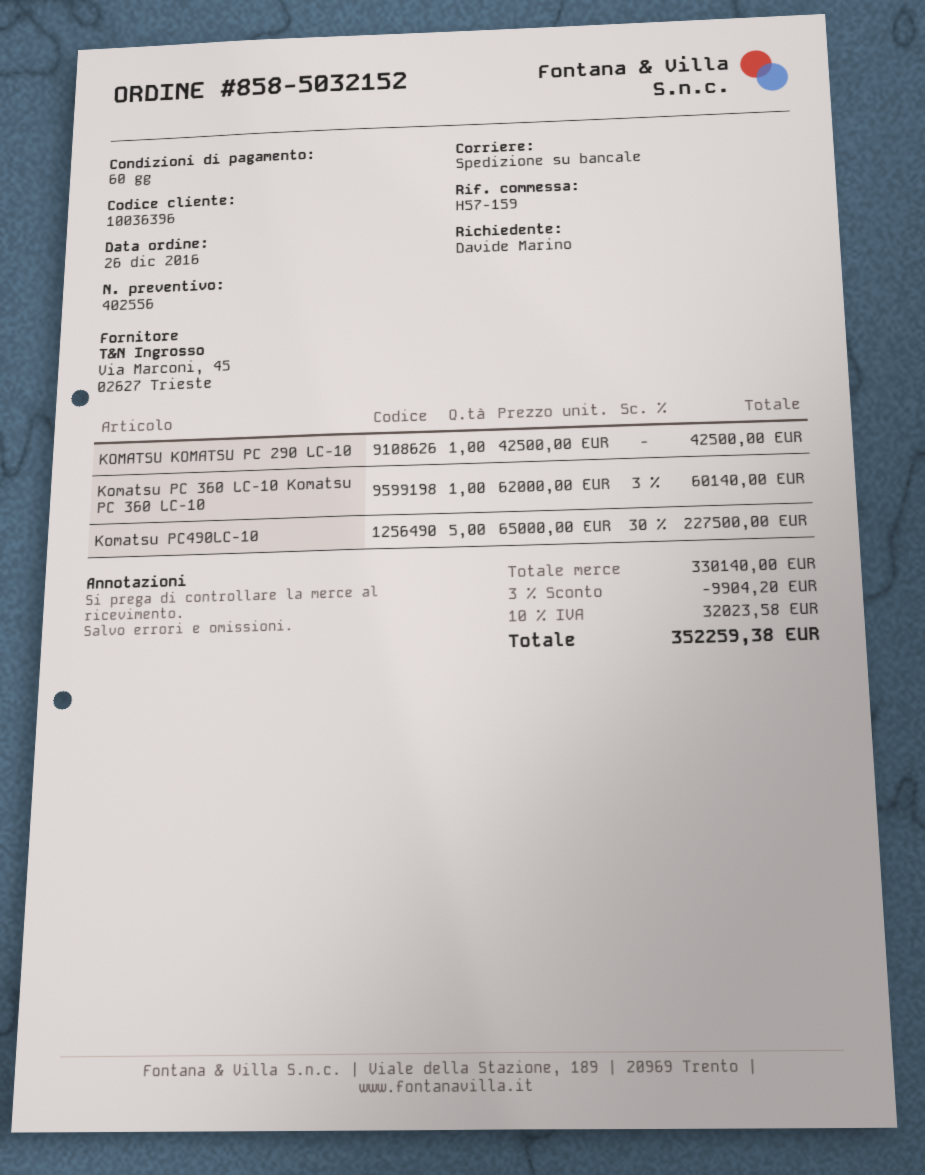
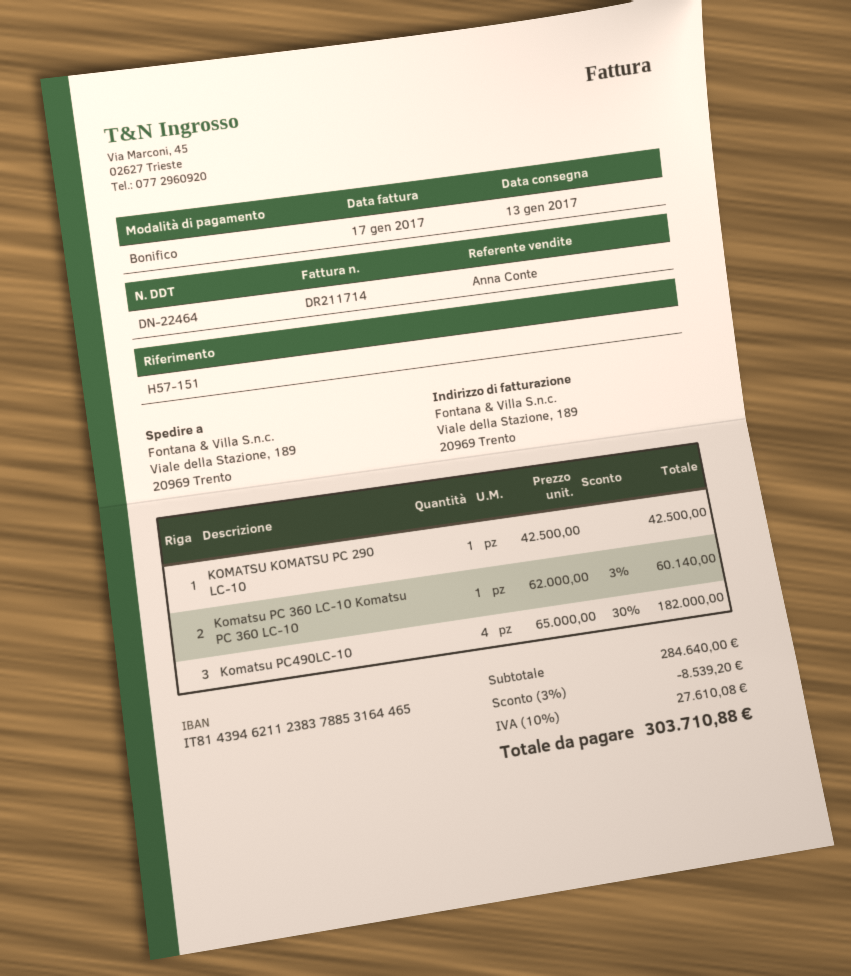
reference: H57-159 -> H57-151
Komatsu PC490LC-10: 5 x 65000.00 - 30% = 227500.00 -> 4 x 65000.00 - 30% = 182000.00
subtotal: 330140.00 -> 284640.00
discount: 3% = 9904.20 -> 3% = 8539.20
tax: 10% = 32023.58 -> 10% = 27610.08
total: 352259.38 -> 303710.88

